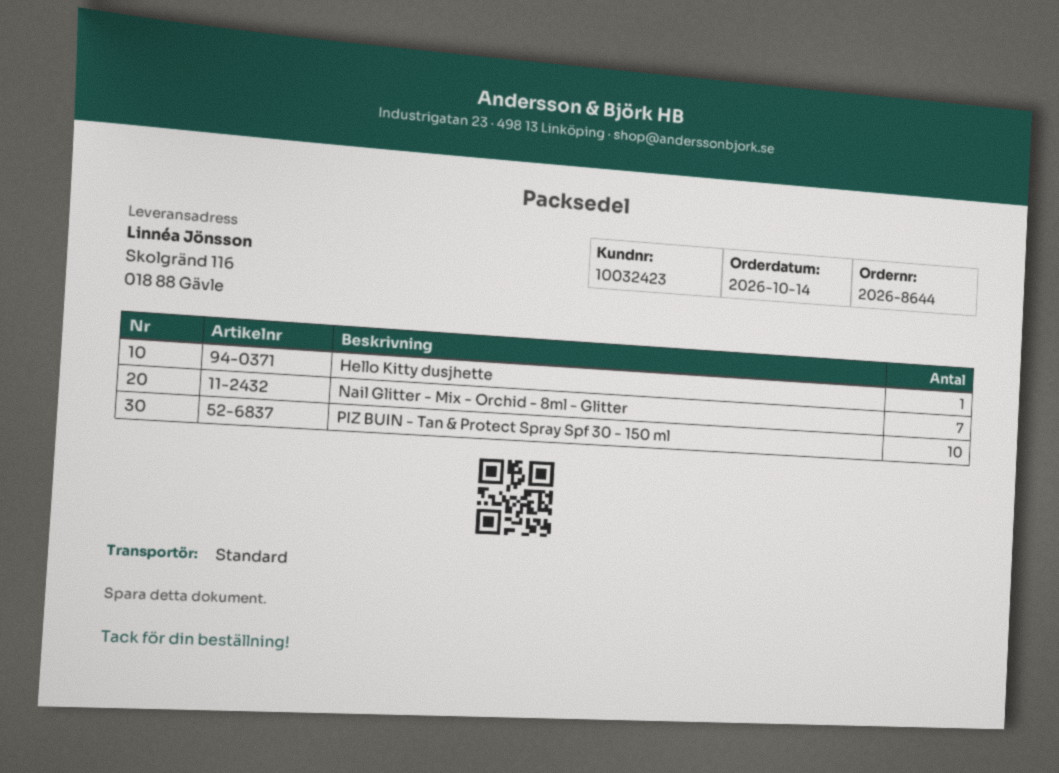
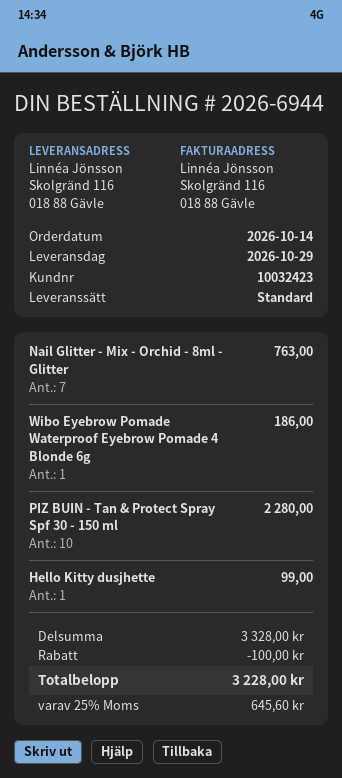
order number: 2026-8644 -> 2026-6944
Wibo Eyebrow Pomade Waterproof Eyebrow Pomade 4 Blonde 6g: none -> 1

